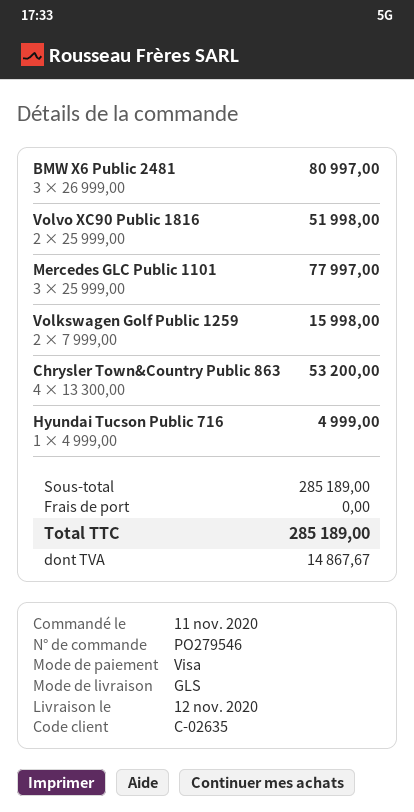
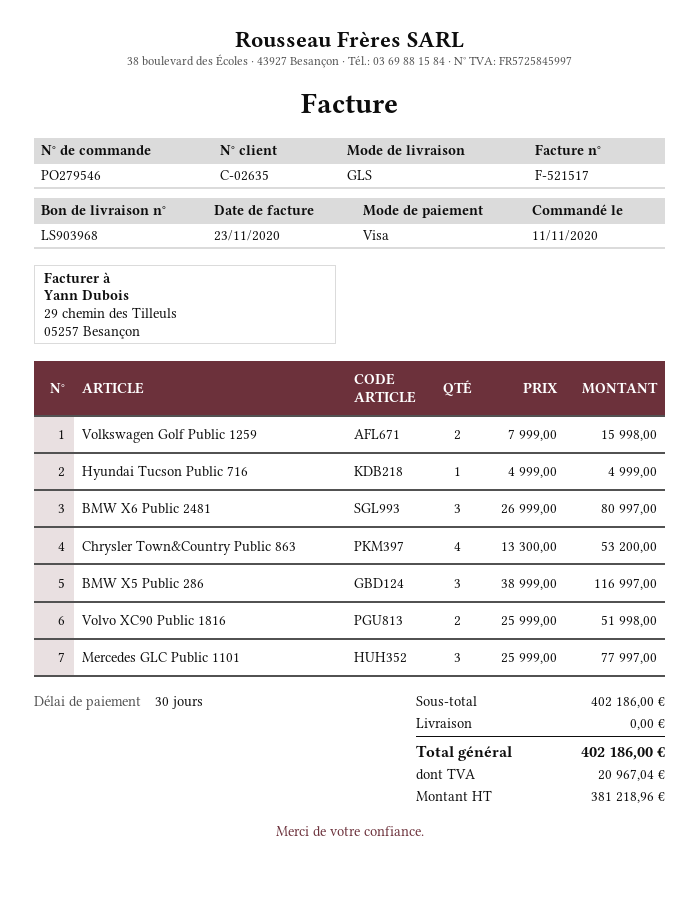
BMW X5 Public 286: none -> 3 x 38999.00 = 116997.00
subtotal: 285189.00 -> 402186.00
tax: 14867.67 -> 20967.04
total: 285189.00 -> 402186.00

